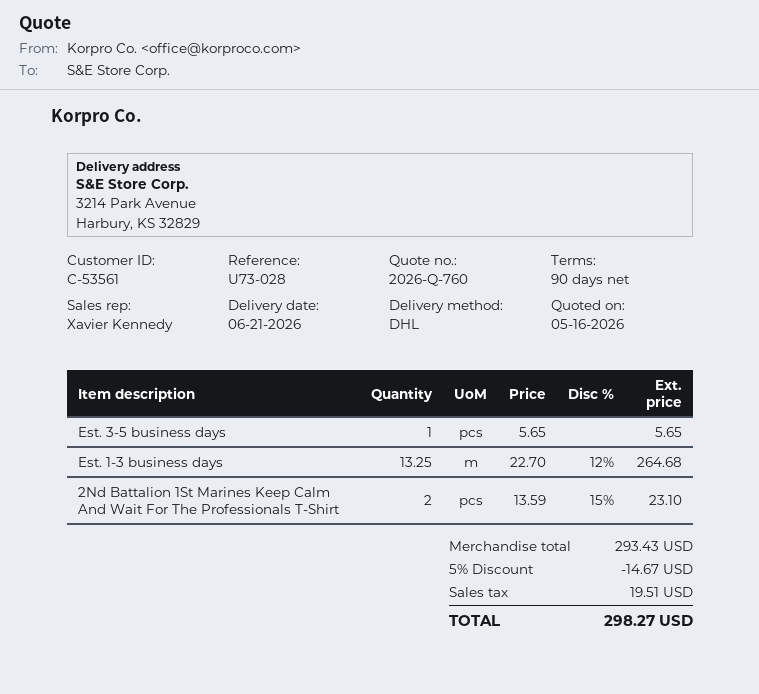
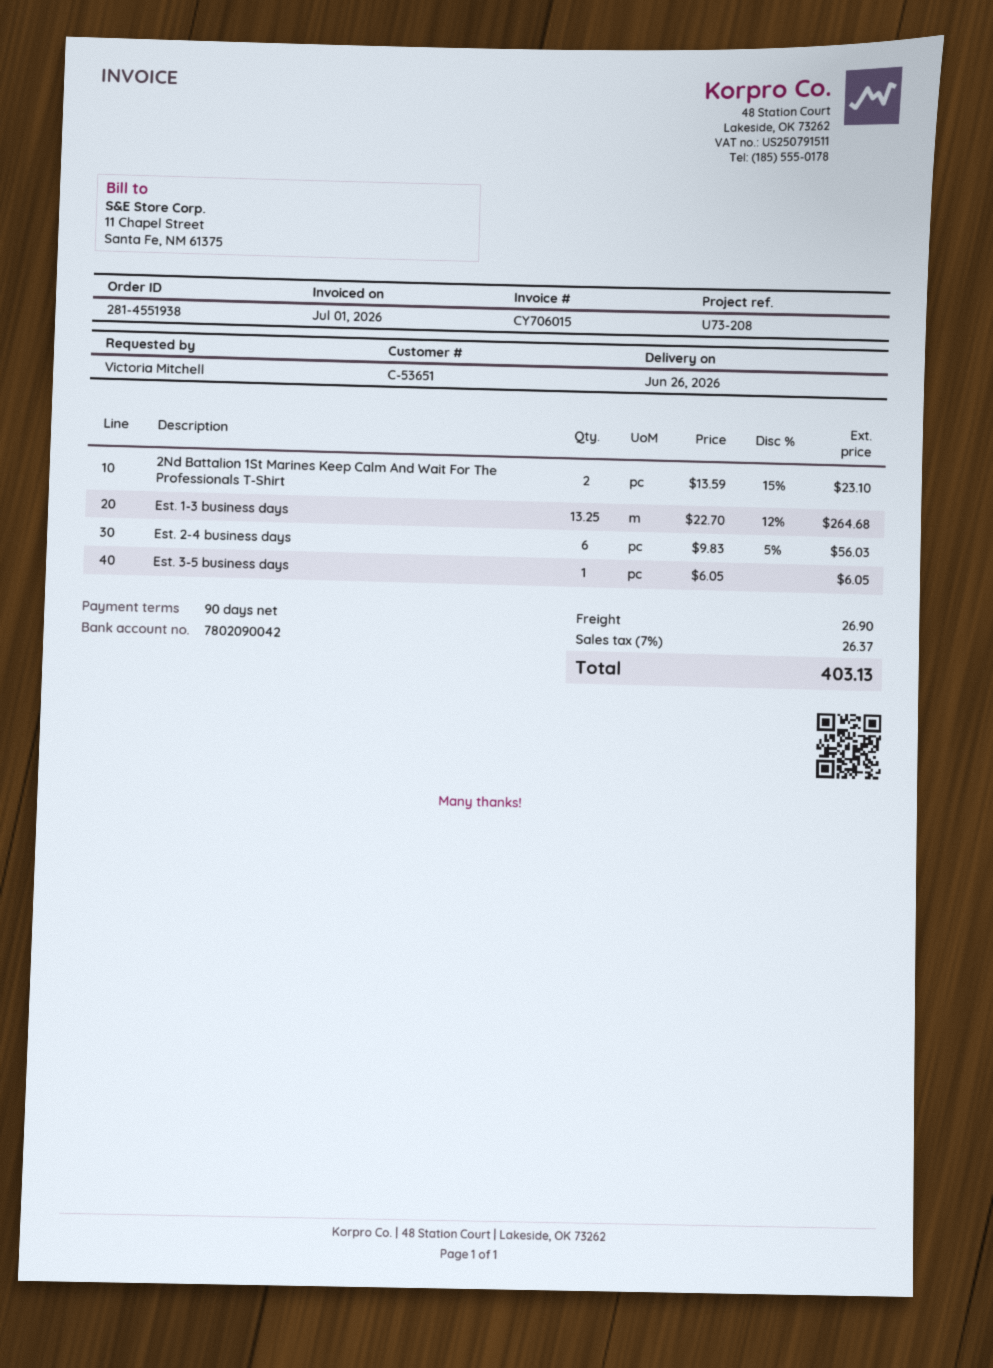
delivery date: 2026-06-21 -> 2026-06-26
customer number: C-53561 -> C-53651
reference: U73-028 -> U73-208
Est. 3-5 business days: 1 x 5.65 = 5.65 -> 1 x 6.05 = 6.05
Est. 2-4 business days: none -> 6 x 9.83 - 5% = 56.03
discount: 5% = 14.67 -> none
shipping: none -> 26.90
tax: 19.51 -> 26.37
total: 298.27 -> 403.13

